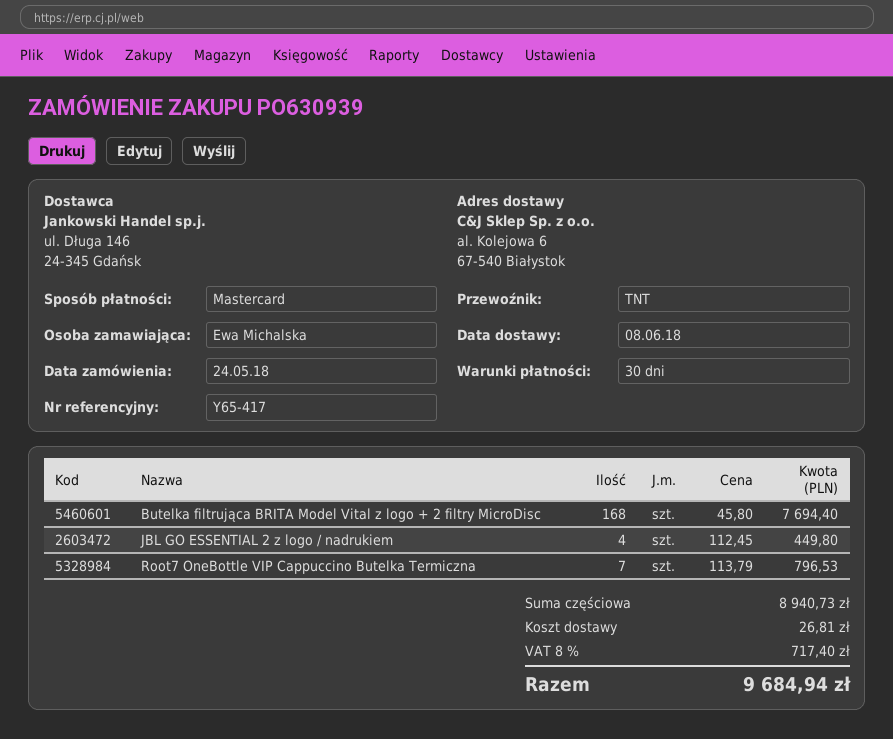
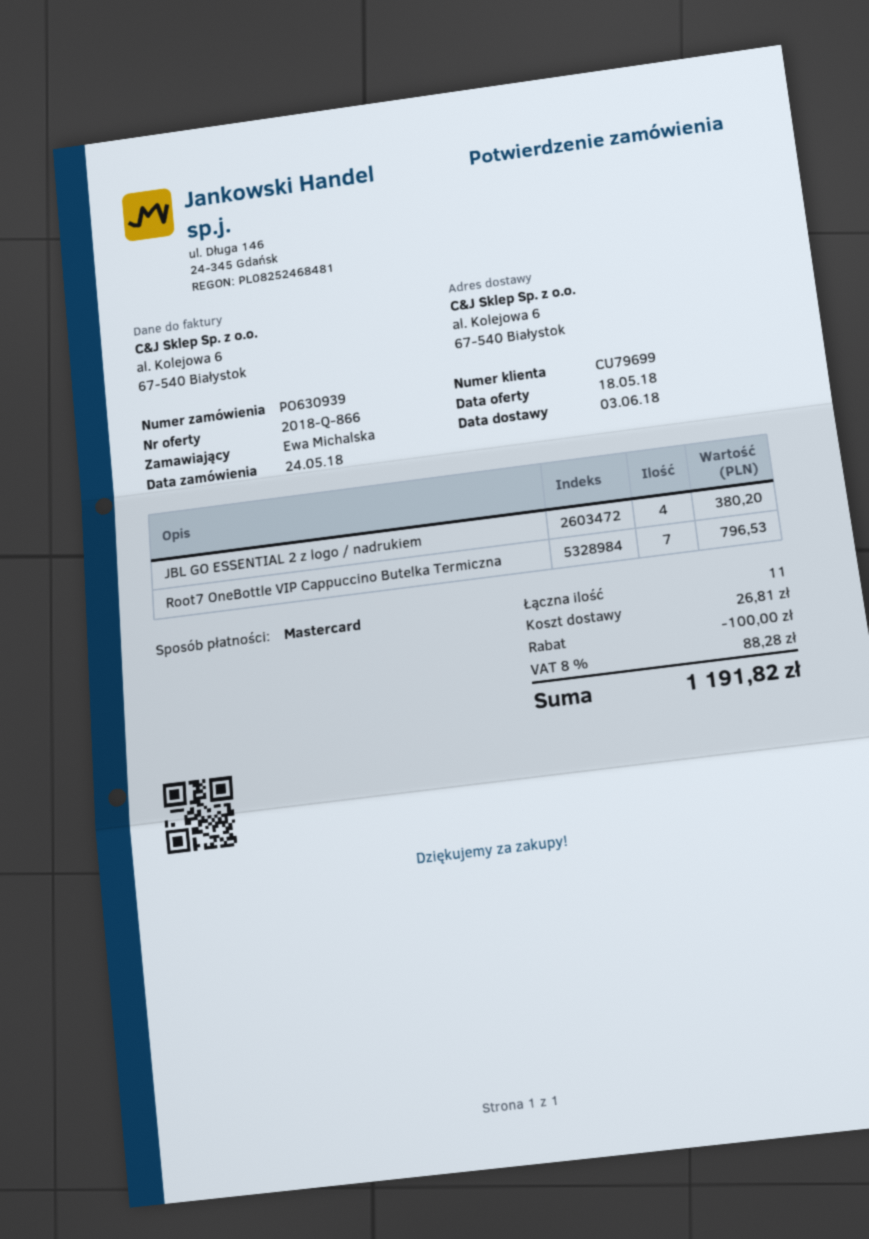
delivery date: 2018-06-08 -> 2018-06-03
Butelka filtrująca BRITA Model Vital z logo + 2 filtry MicroDisc: 168 for 7694.40 -> none
JBL GO ESSENTIAL 2 z logo / nadrukiem: 4 for 449.80 -> 4 for 380.20
discount: none -> 100.00
tax: 8% = 717.40 -> 8% = 88.28
total: 9684.94 -> 1191.82

